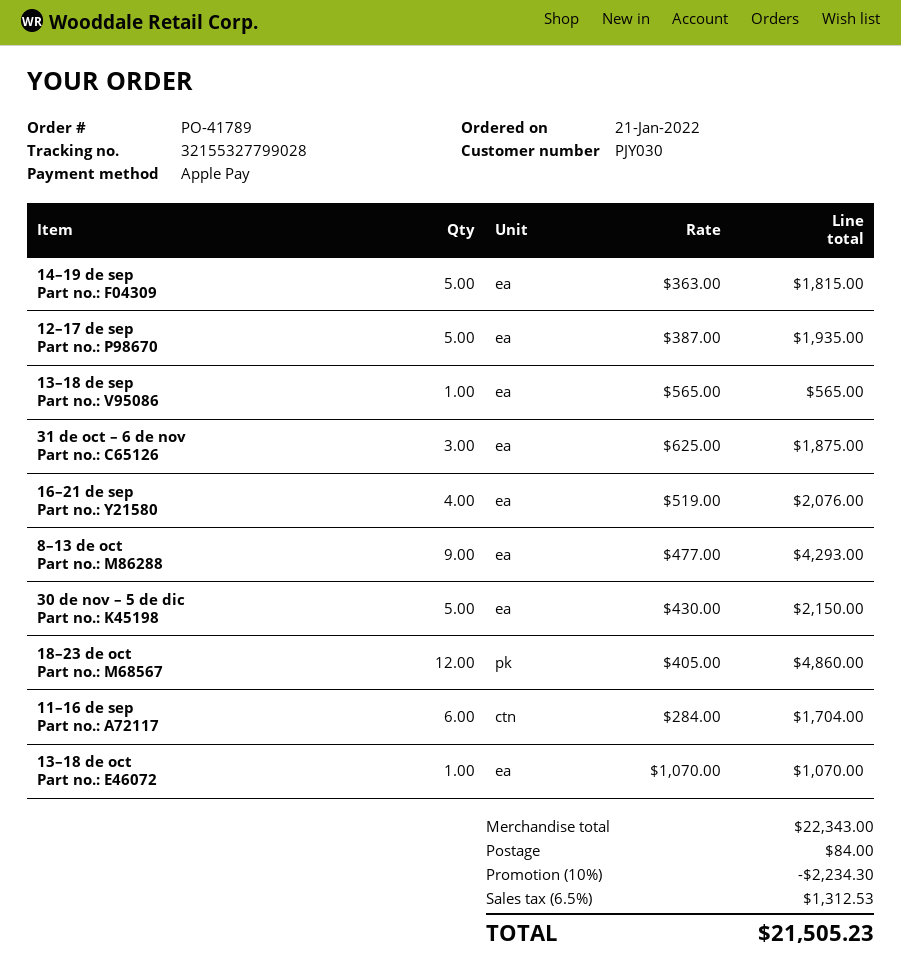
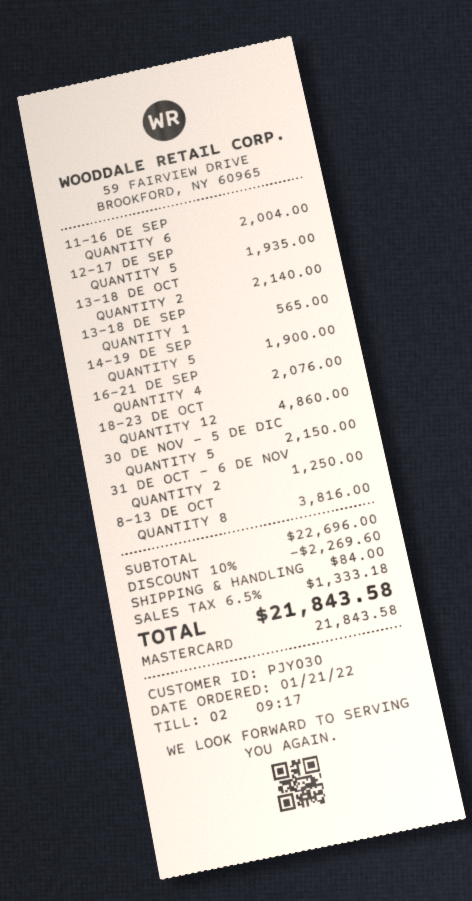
payment method: Apple Pay -> Mastercard
14–19 de sep: 5 for 1815.00 -> 5 for 1900.00
31 de oct – 6 de nov: 3 for 1875.00 -> 2 for 1250.00
8–13 de oct: 9 for 4293.00 -> 8 for 3816.00
11–16 de sep: 6 for 1704.00 -> 6 for 2004.00
13–18 de oct: 1 for 1070.00 -> 2 for 2140.00
subtotal: 22343.00 -> 22696.00
discount: 10% = 2234.30 -> 10% = 2269.60
tax: 6.5% = 1312.53 -> 6.5% = 1333.18
total: 21505.23 -> 21843.58

